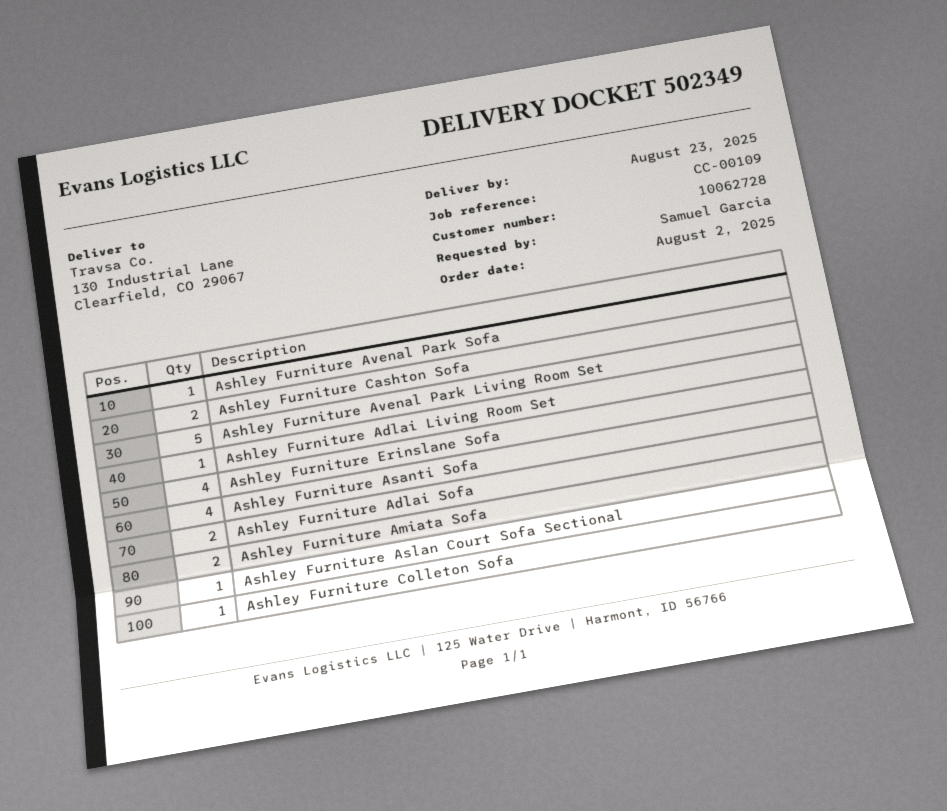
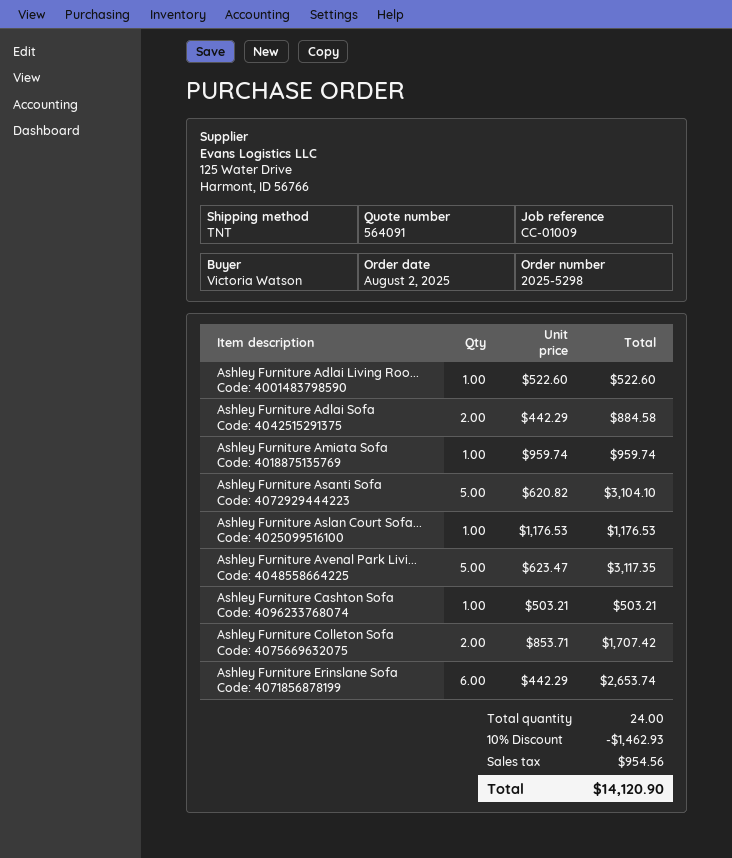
reference: CC-00109 -> CC-01009
ordered by: Samuel Garcia -> Victoria Watson
Ashley Furniture Avenal Park Sofa: 1 -> none
Ashley Furniture Cashton Sofa: 2 -> 1
Ashley Furniture Erinslane Sofa: 4 -> 6
Ashley Furniture Asanti Sofa: 4 -> 5
Ashley Furniture Amiata Sofa: 2 -> 1
Ashley Furniture Colleton Sofa: 1 -> 2

